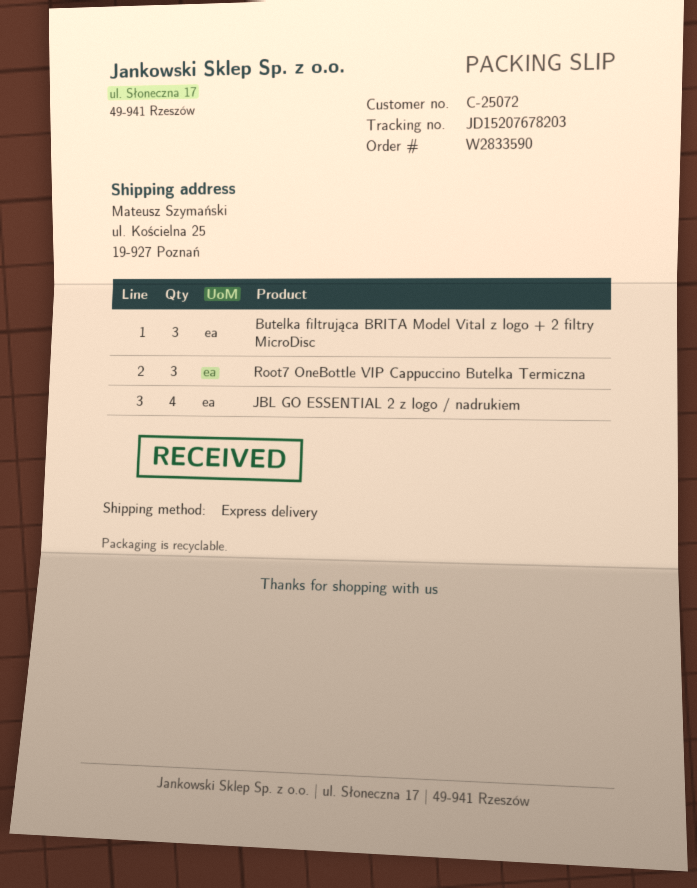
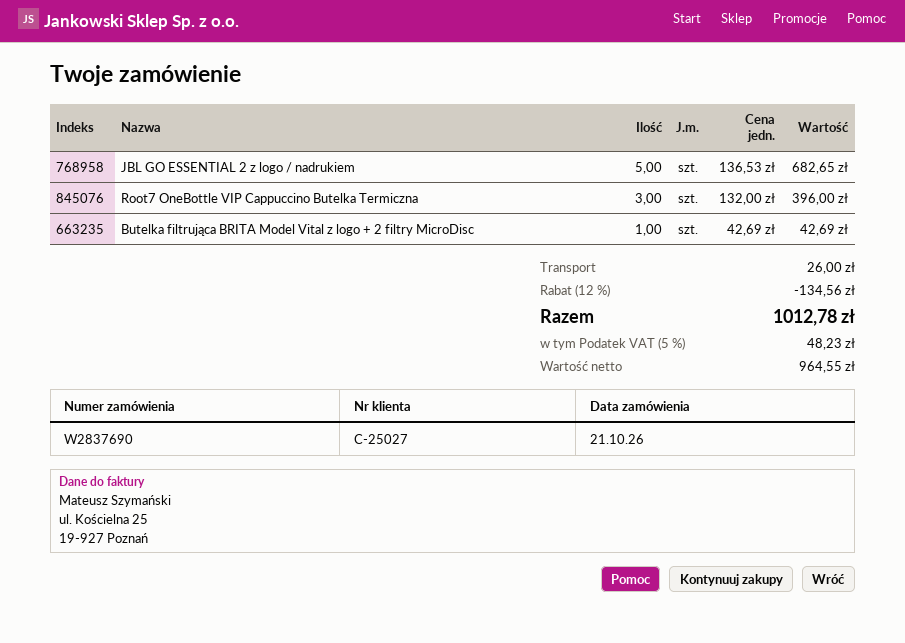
order number: W2833590 -> W2837690
customer number: C-25072 -> C-25027
Butelka filtrująca BRITA Model Vital z logo + 2 filtry MicroDisc: 3 -> 1
JBL GO ESSENTIAL 2 z logo / nadrukiem: 4 -> 5

